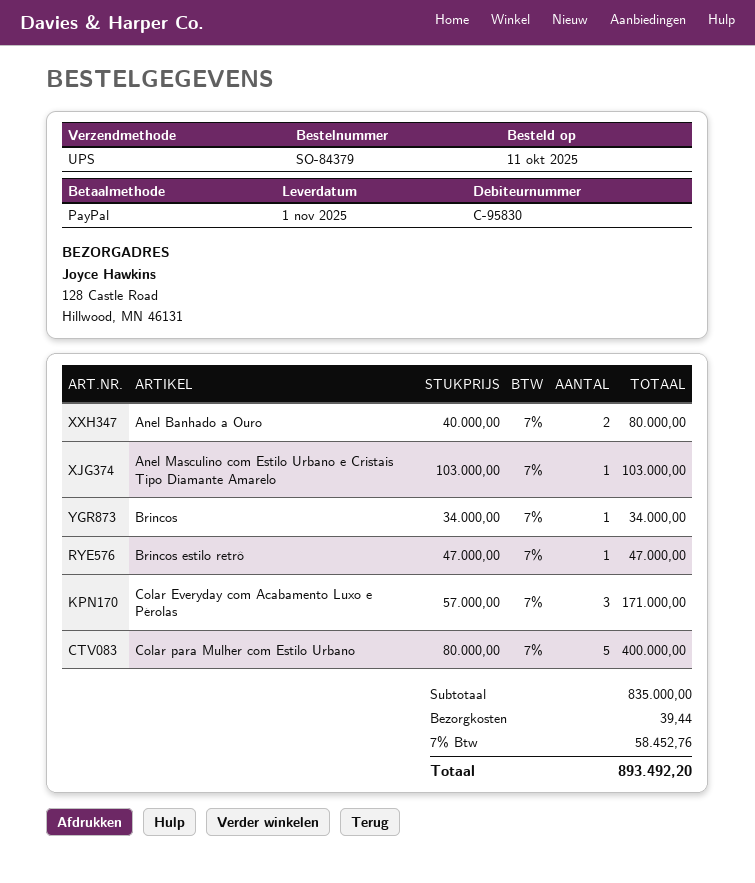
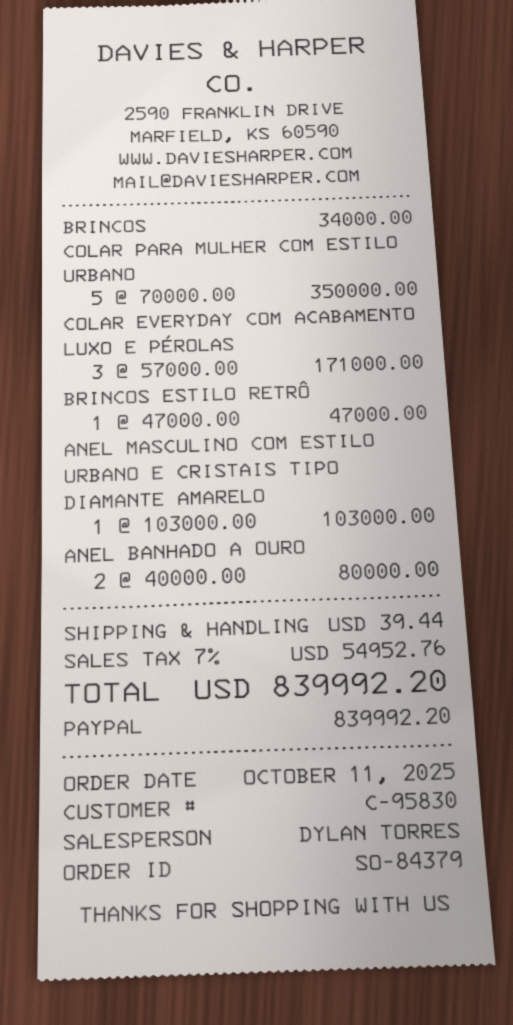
Colar para Mulher com Estilo Urbano: 5 x 80000.00 = 400000.00 -> 5 x 70000.00 = 350000.00
tax: 7% = 58452.76 -> 7% = 54952.76
total: 893492.20 -> 839992.20

